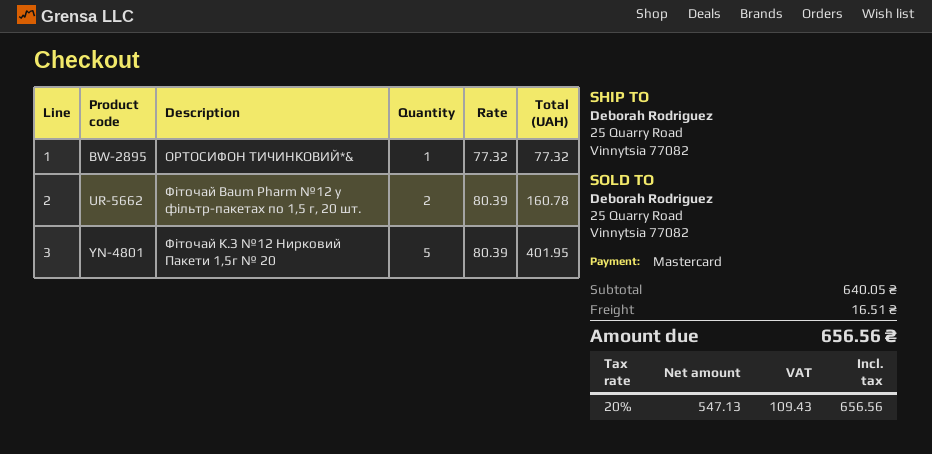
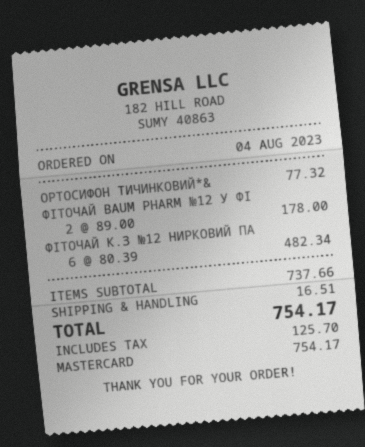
Фіточай Baum Pharm №12 у фільтр-пакетах по 1,5 г, 20 шт.: 2 x 80.39 = 160.78 -> 2 x 89.00 = 178.00
Фіточай К.З №12 Нирковий Пакети 1,5г № 20: 5 x 80.39 = 401.95 -> 6 x 80.39 = 482.34
subtotal: 640.05 -> 737.66
tax: 109.43 -> 125.70
total: 656.56 -> 754.17

